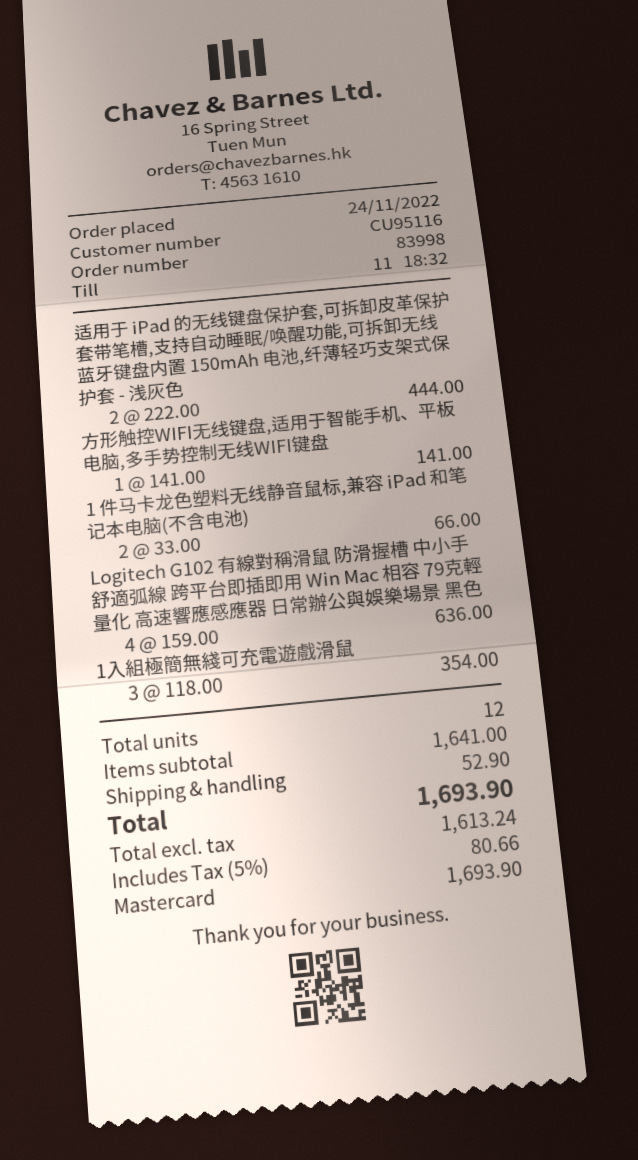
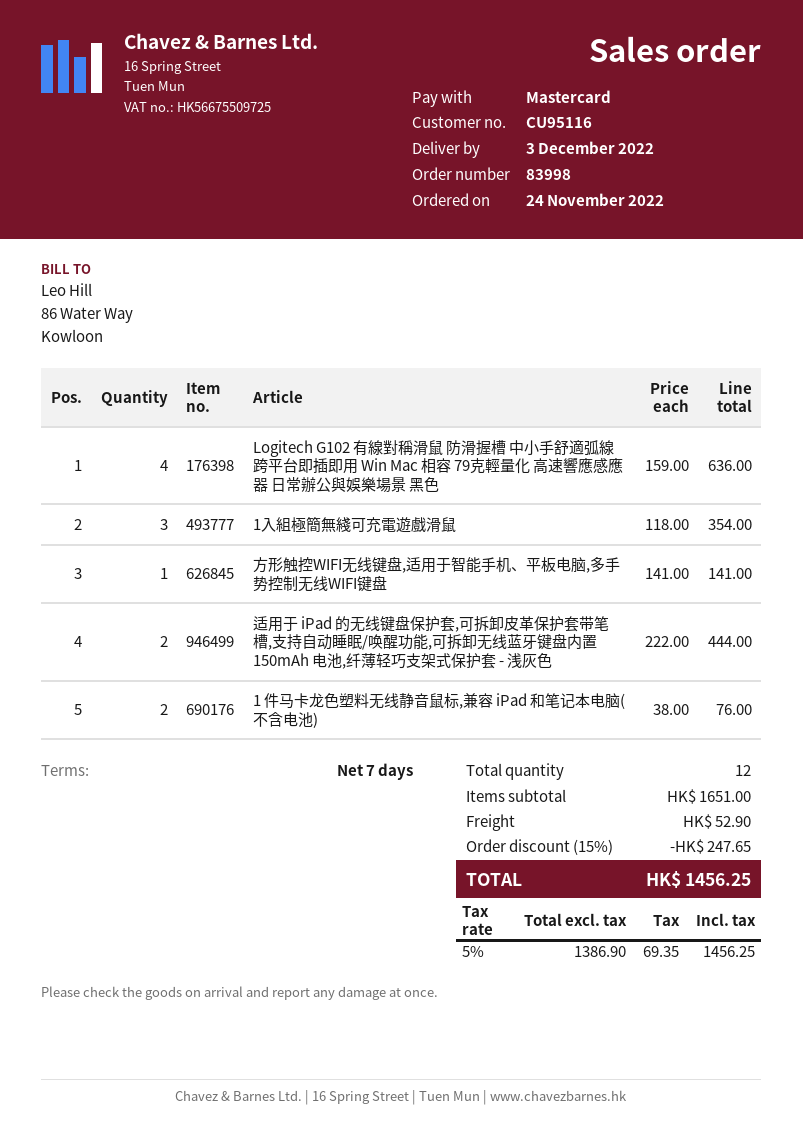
1 件马卡龙色塑料无线静音鼠标,兼容 iPad 和笔记本电脑(不含电池): 2 x 33.00 = 66.00 -> 2 x 38.00 = 76.00
subtotal: 1641.00 -> 1651.00
discount: none -> 15% = 247.65
net: 1613.24 -> 1386.90
tax: 5% = 80.66 -> 5% = 69.35
total: 1693.90 -> 1456.25

